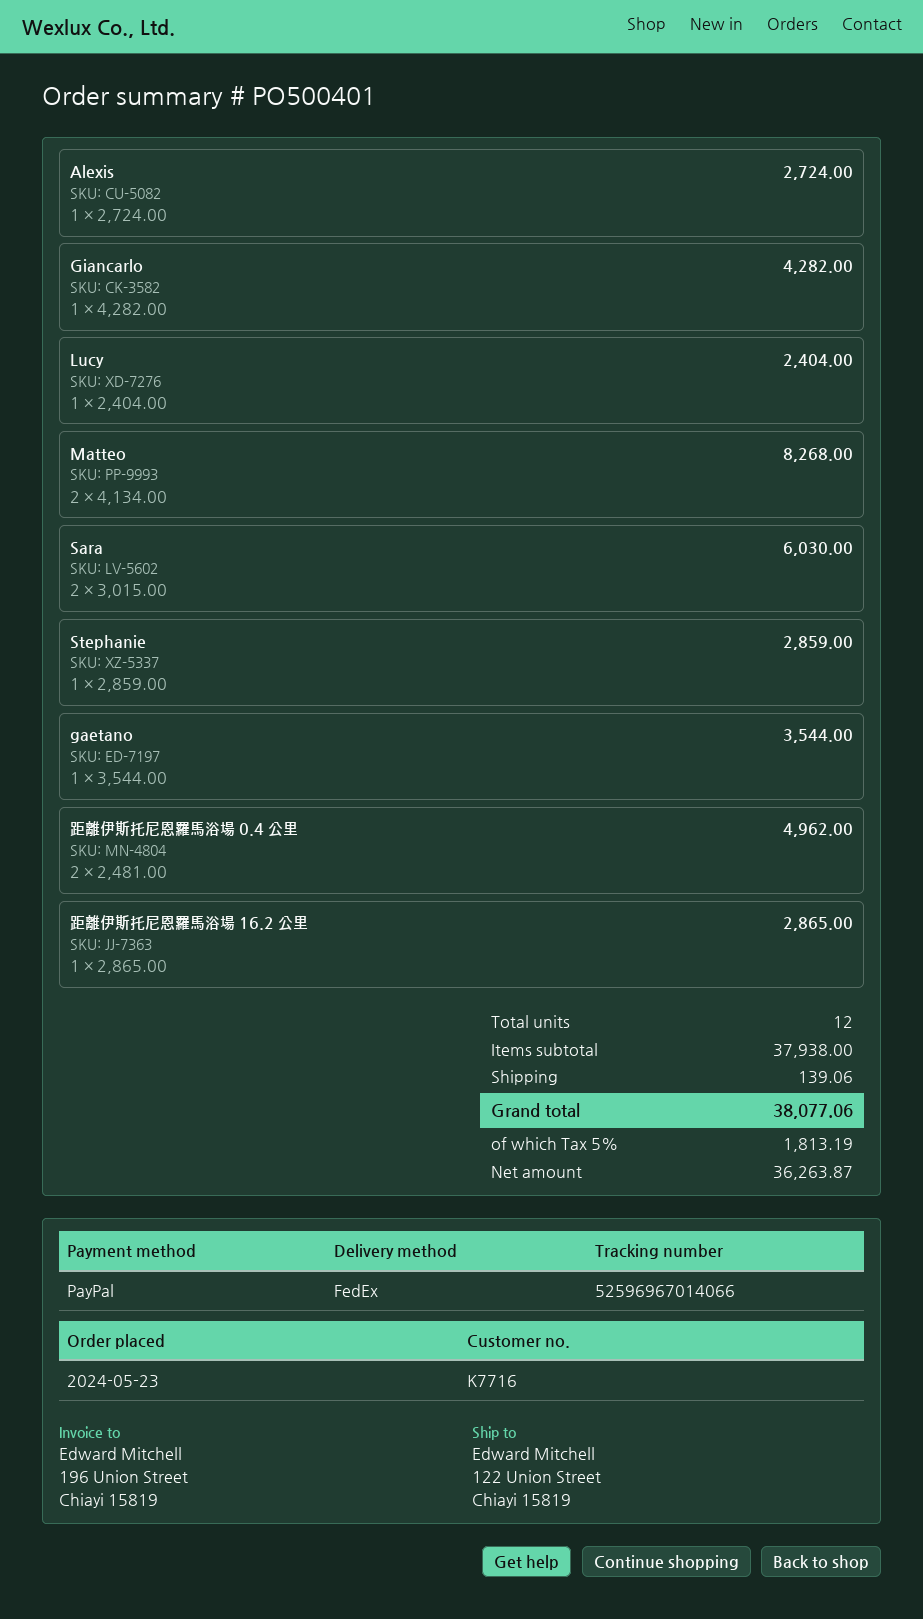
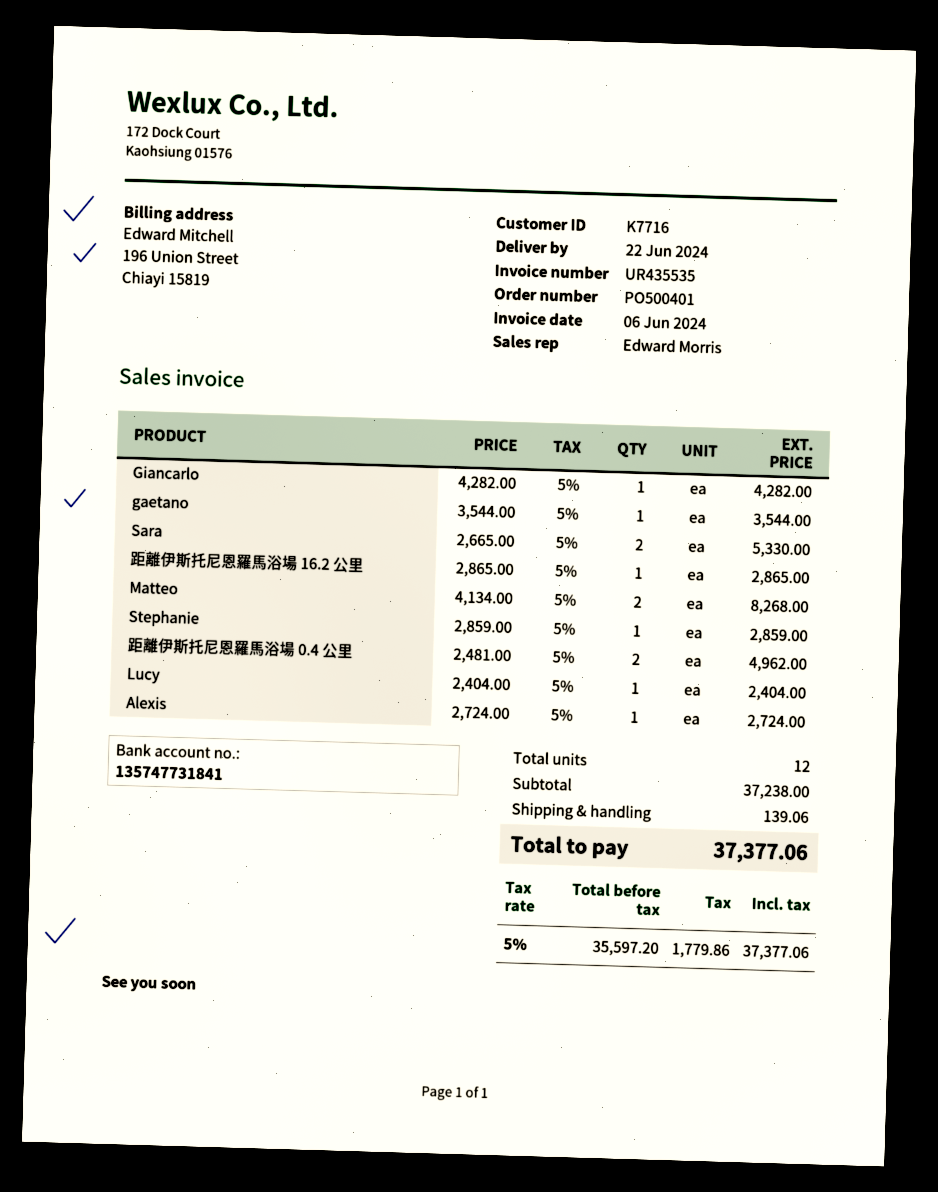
Sara: 2 x 3015.00 = 6030.00 -> 2 x 2665.00 = 5330.00
subtotal: 37938.00 -> 37238.00
net: 36263.87 -> 35597.20
tax: 5% = 1813.19 -> 5% = 1779.86
total: 38077.06 -> 37377.06

